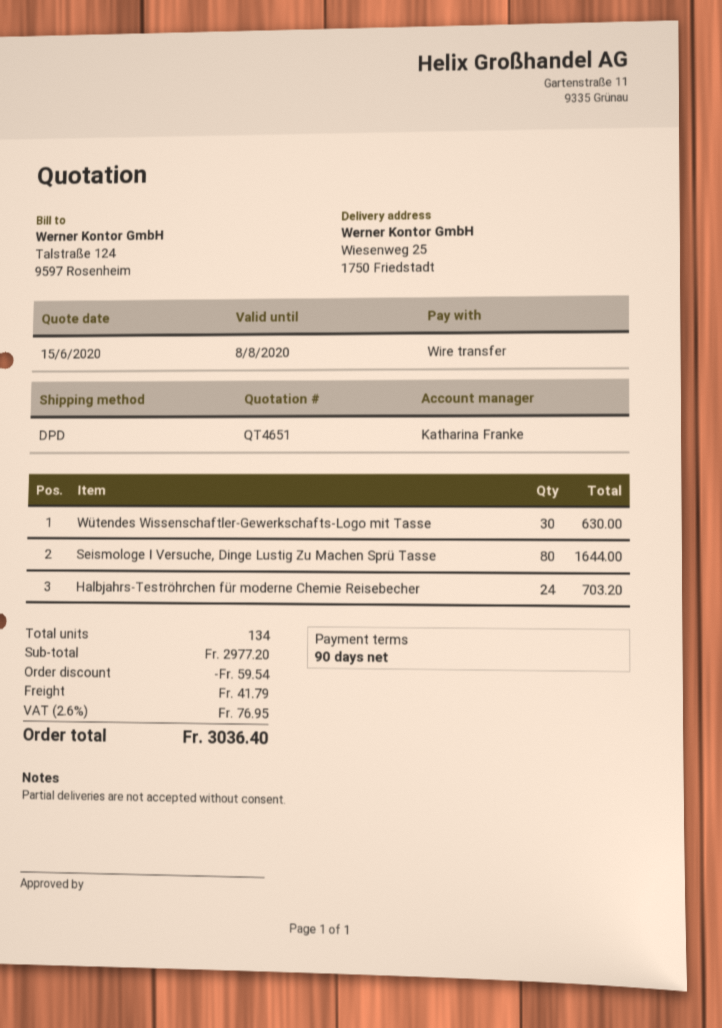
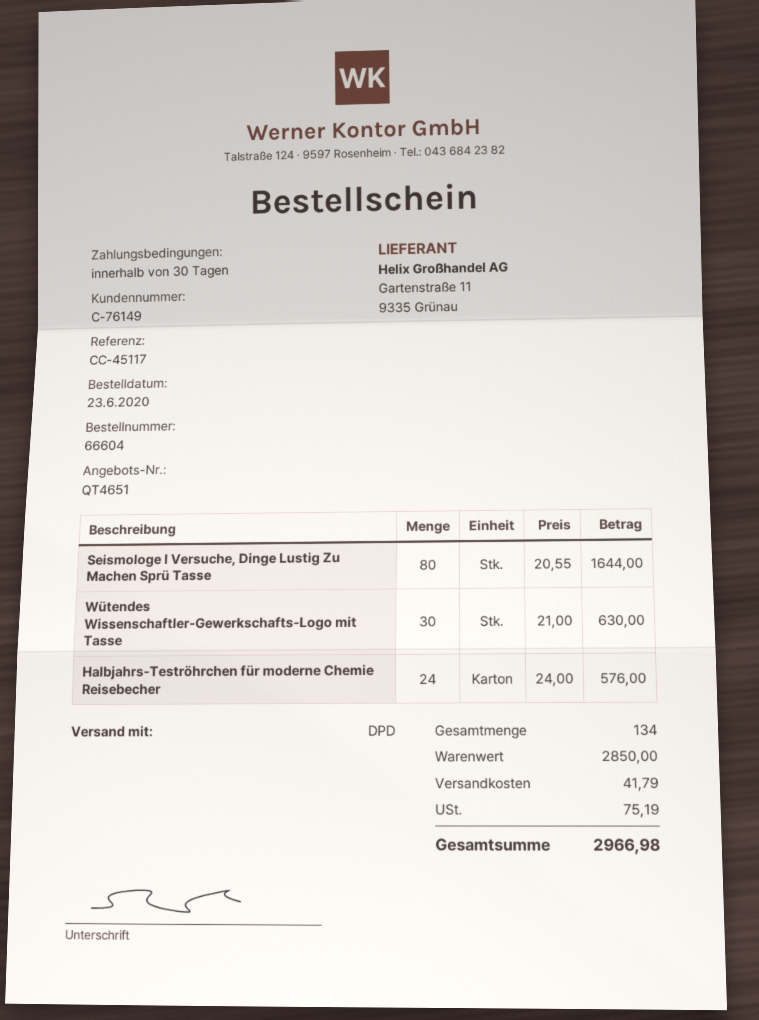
payment terms: 90 days -> 30 days
Halbjahrs-Teströhrchen für moderne Chemie Reisebecher: 24 for 703.20 -> 24 for 576.00
subtotal: 2977.20 -> 2850.00
discount: 59.54 -> none
tax: 76.95 -> 75.19
total: 3036.40 -> 2966.98

